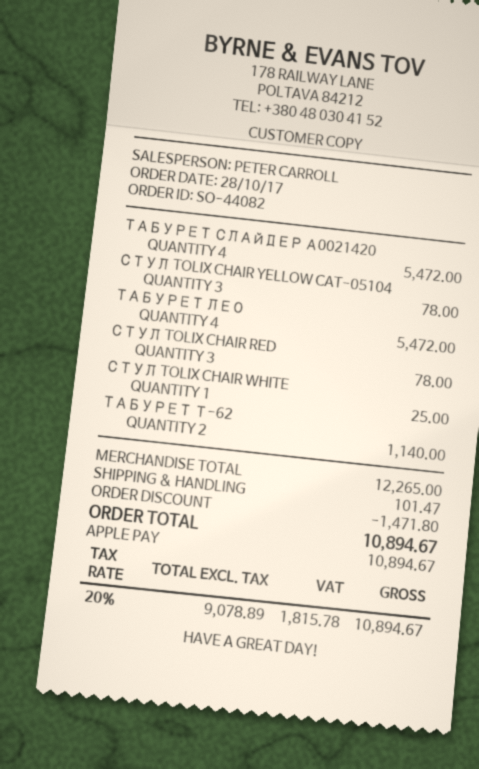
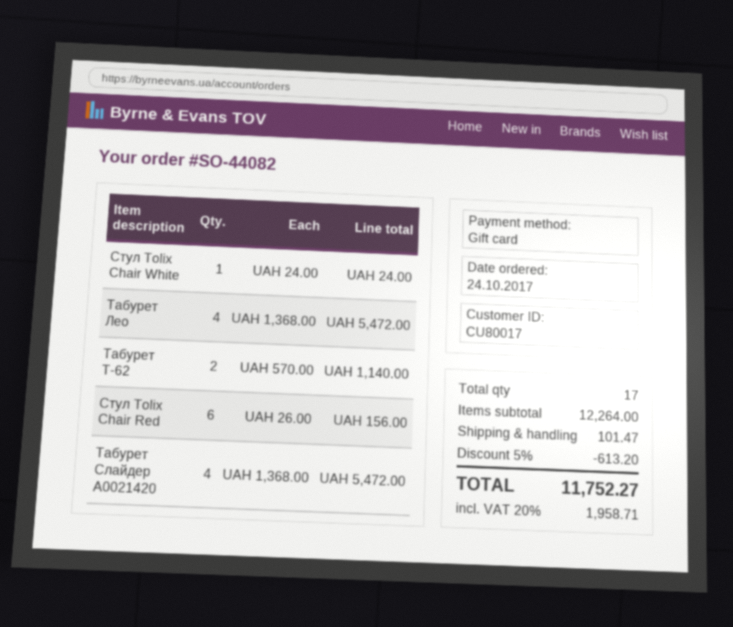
order date: 2017-10-28 -> 2017-10-24
payment method: Apple Pay -> gift card
СТУЛ TOLIX CHAIR YELLOW CAT-05104: 3 for 78.00 -> none
СТУЛ TOLIX CHAIR RED: 3 for 78.00 -> 6 for 156.00
СТУЛ TOLIX CHAIR WHITE: 1 for 25.00 -> 1 for 24.00
subtotal: 12265.00 -> 12264.00
discount: 1471.80 -> 613.20
tax: 20% = 1815.78 -> 20% = 1958.71
total: 10894.67 -> 11752.27

